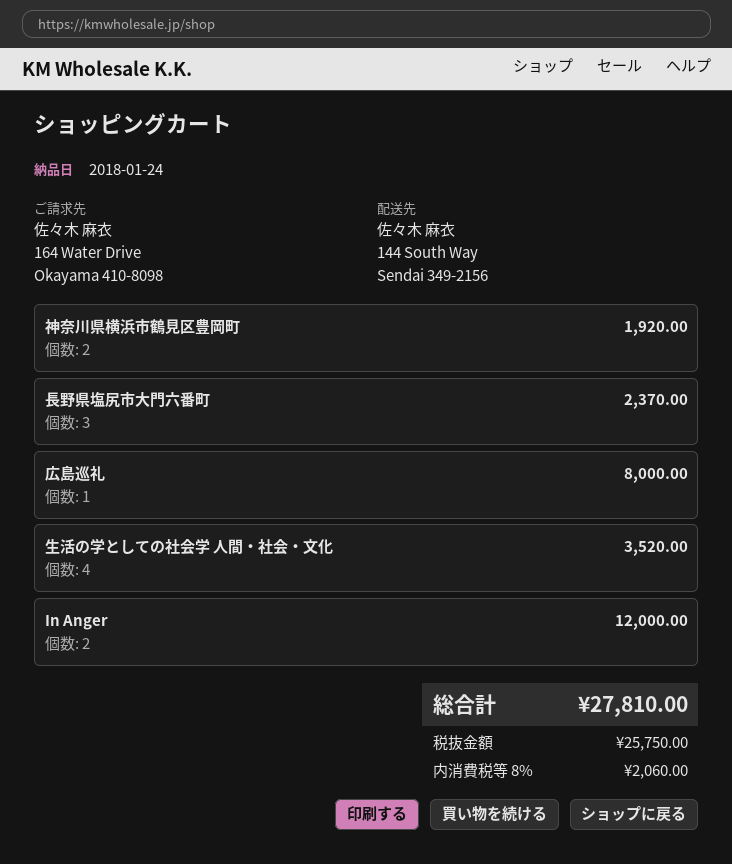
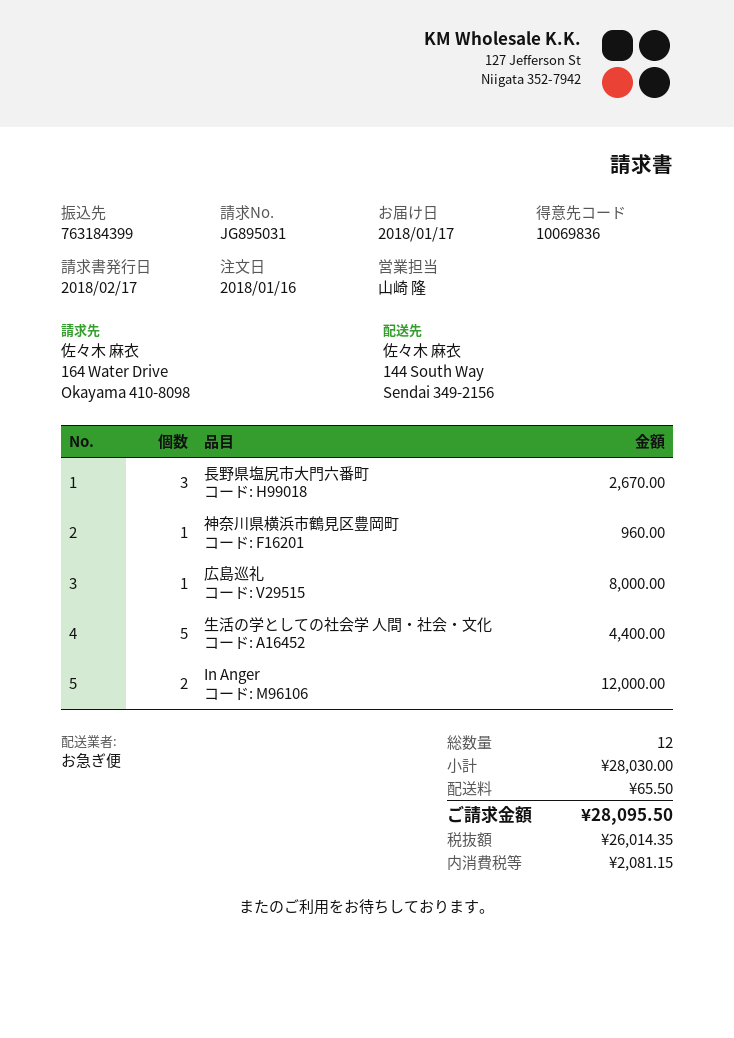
delivery date: 2018-01-24 -> 2018-01-17
神奈川県横浜市鶴見区豊岡町: 2 for 1920.00 -> 1 for 960.00
長野県塩尻市大門六番町: 3 for 2370.00 -> 3 for 2670.00
生活の学としての社会学 人間・社会・文化: 4 for 3520.00 -> 5 for 4400.00
shipping: none -> 65.50
net: 25750.00 -> 26014.35
tax: 2060.00 -> 2081.15
total: 27810.00 -> 28095.50

